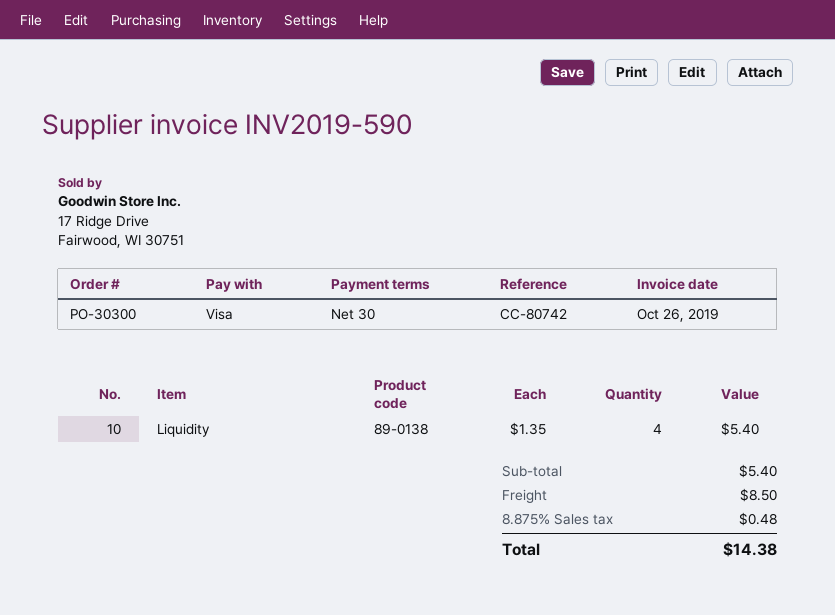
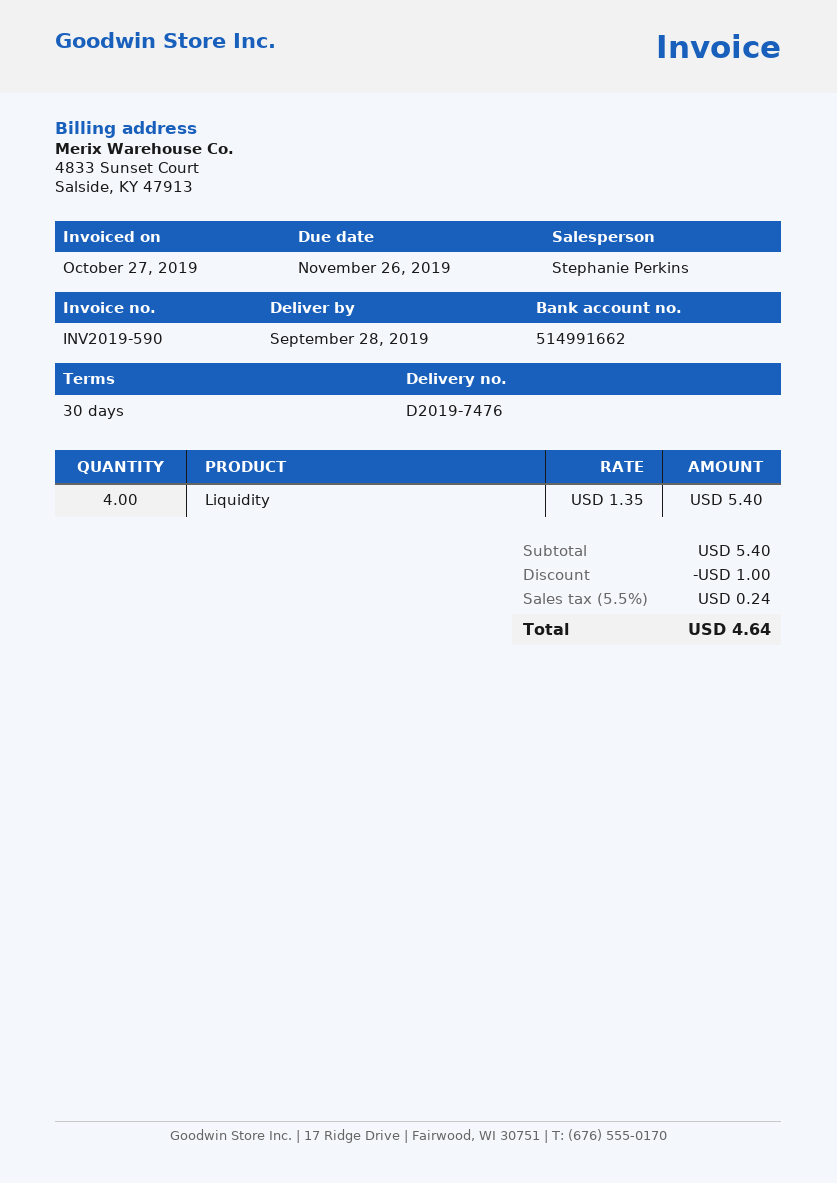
invoice date: 2019-10-26 -> 2019-10-27
discount: none -> 1.00
shipping: 8.50 -> none
tax: 8.875% = 0.48 -> 5.5% = 0.24
total: 14.38 -> 4.64

